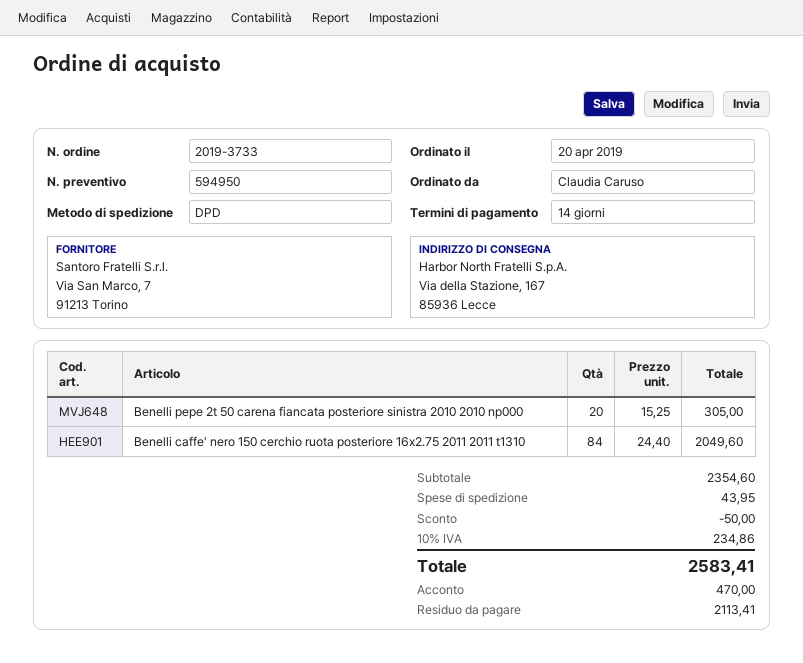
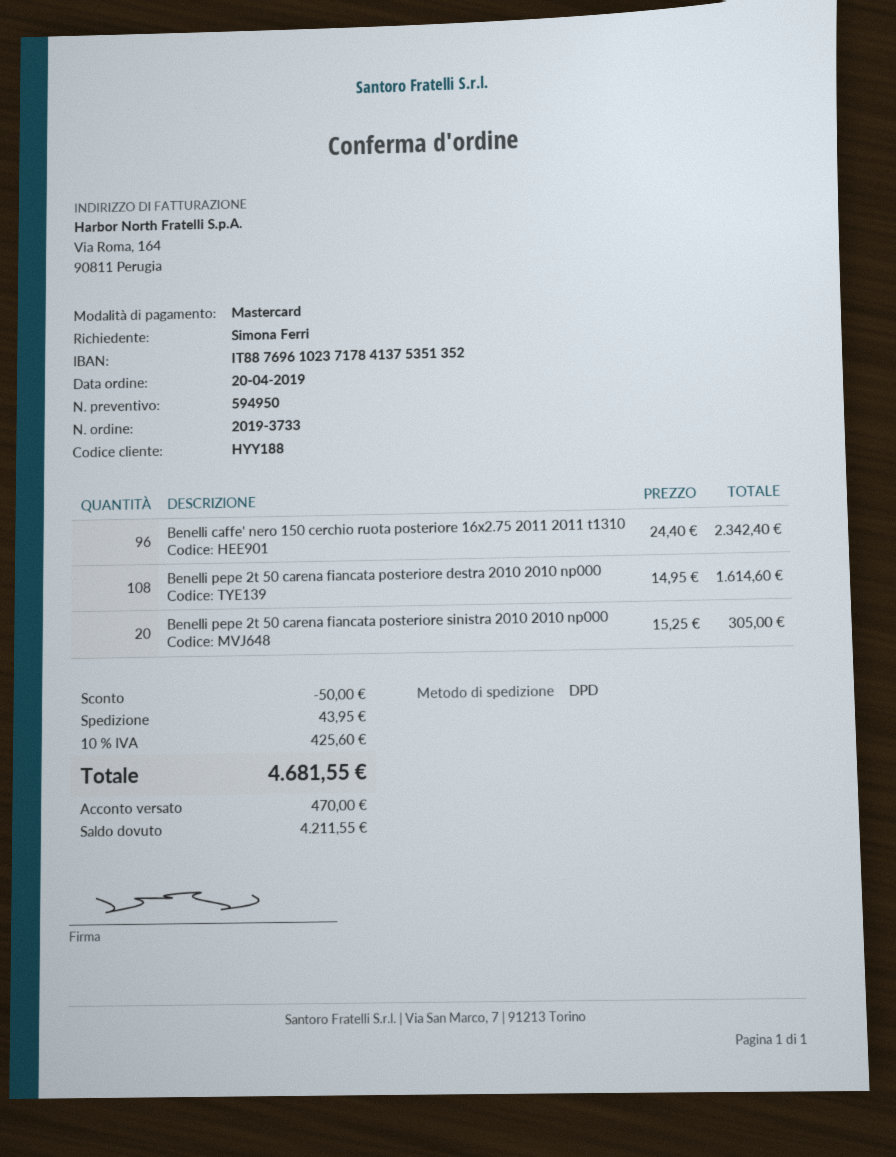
ordered by: Claudia Caruso -> Simona Ferri
Benelli caffe' nero 150 cerchio ruota posteriore 16x2.75 2011 2011 t1310: 84 x 24.40 = 2049.60 -> 96 x 24.40 = 2342.40
Benelli pepe 2t 50 carena fiancata posteriore destra 2010 2010 np000: none -> 108 x 14.95 = 1614.60
tax: 10% = 234.86 -> 10% = 425.60
total: 2583.41 -> 4681.55
balance: 2113.41 -> 4211.55

